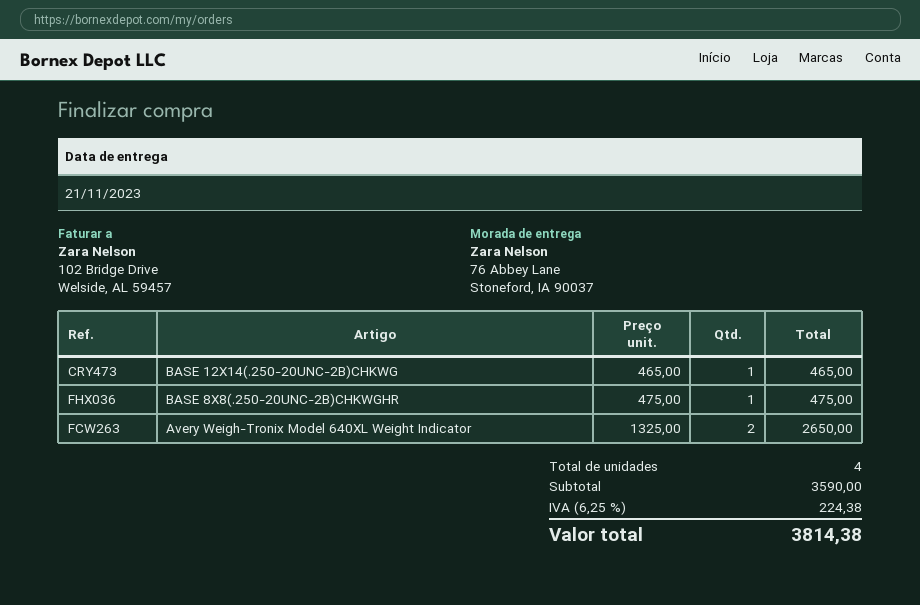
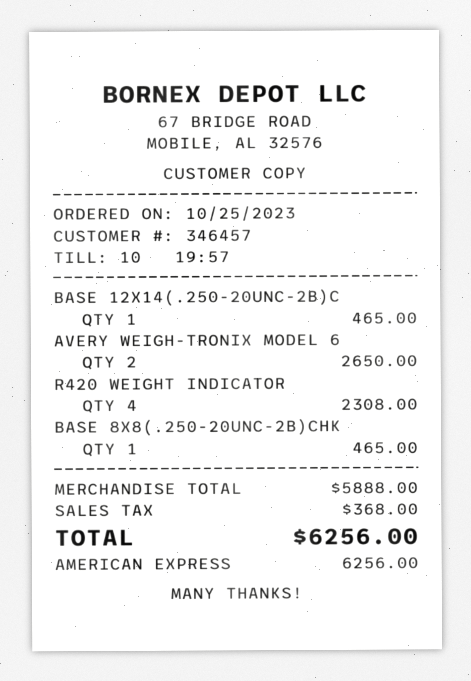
BASE 8X8(.250-20UNC-2B)CHKWGHR: 1 for 475.00 -> 1 for 465.00
R420 WEIGHT INDICATOR: none -> 4 for 2308.00
subtotal: 3590.00 -> 5888.00
tax: 224.38 -> 368.00
total: 3814.38 -> 6256.00

